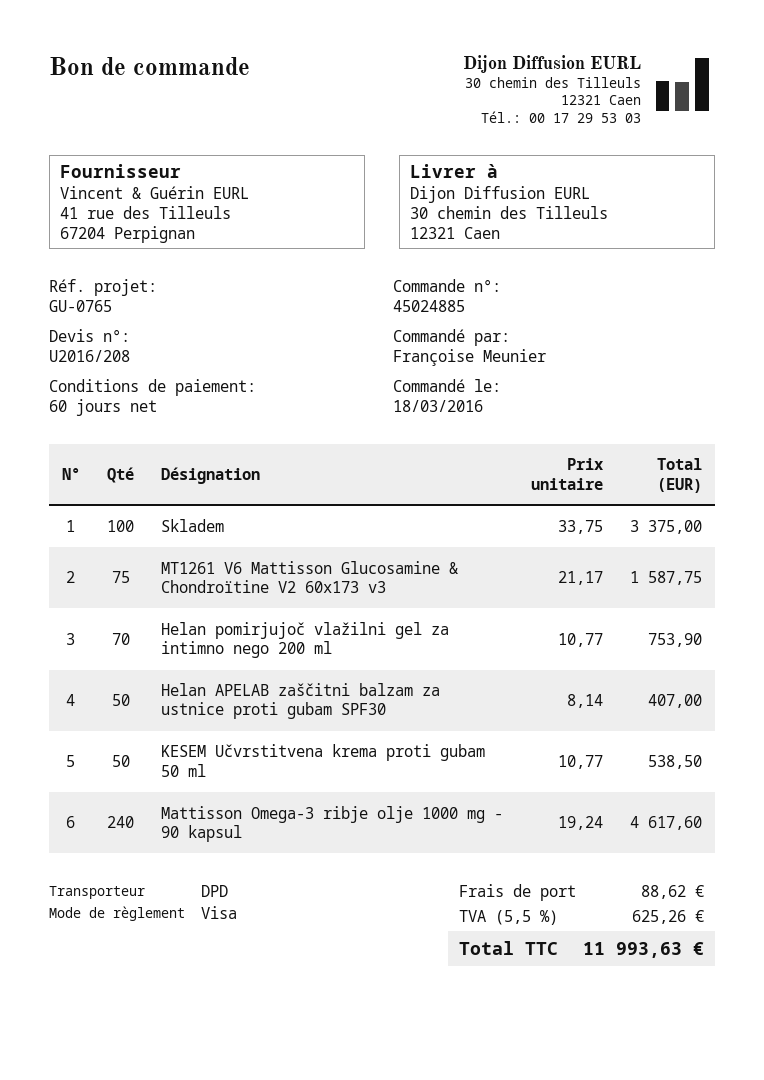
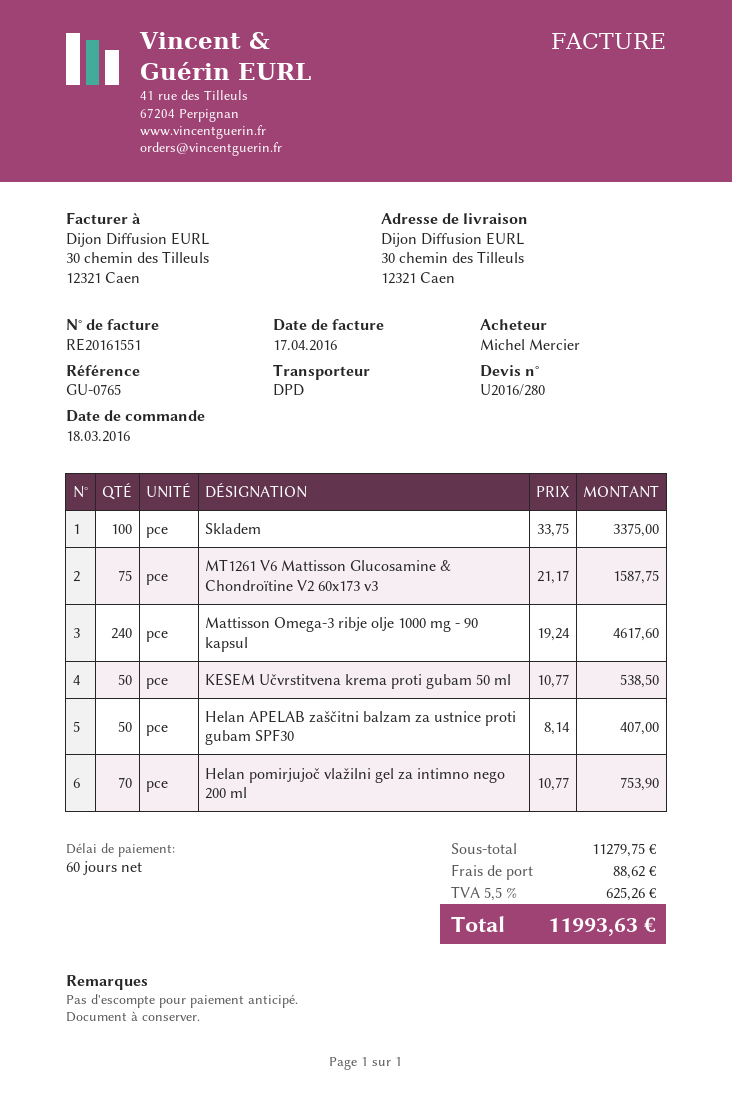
quote number: U2016/208 -> U2016/280
ordered by: Françoise Meunier -> Michel Mercier

